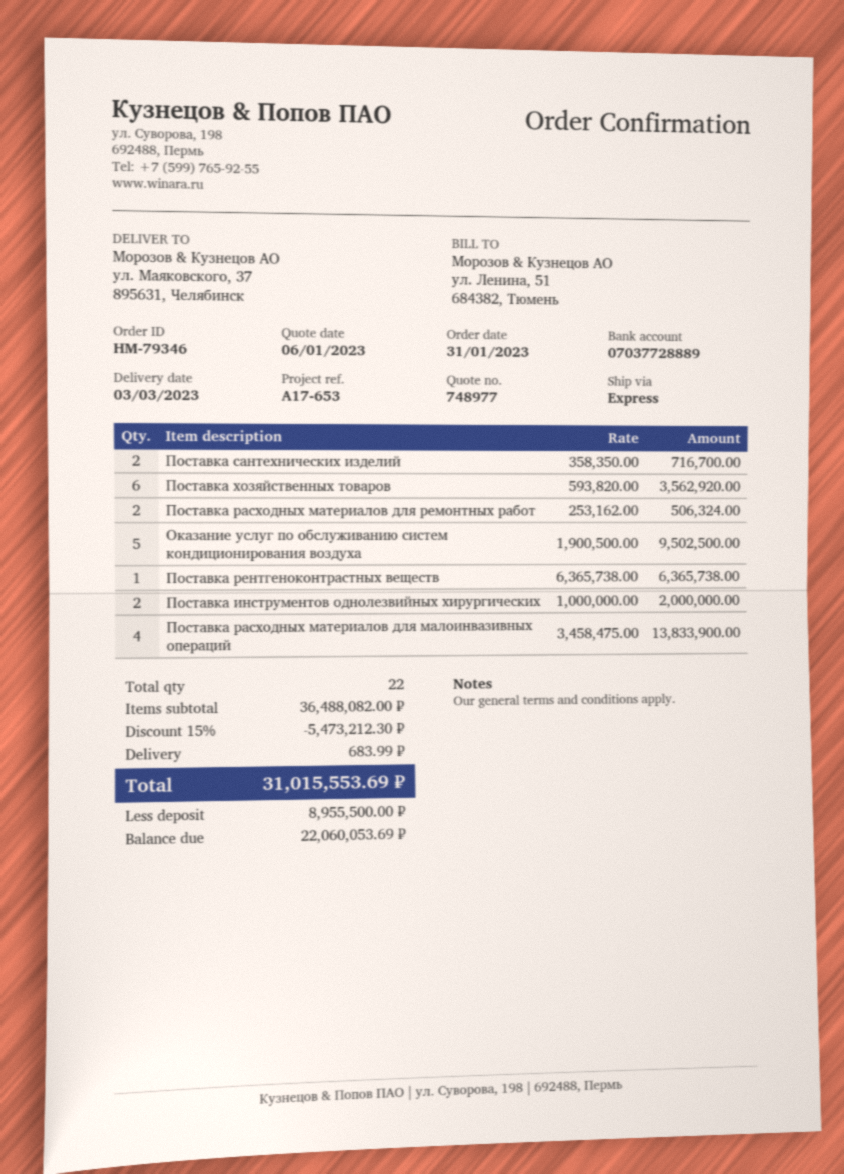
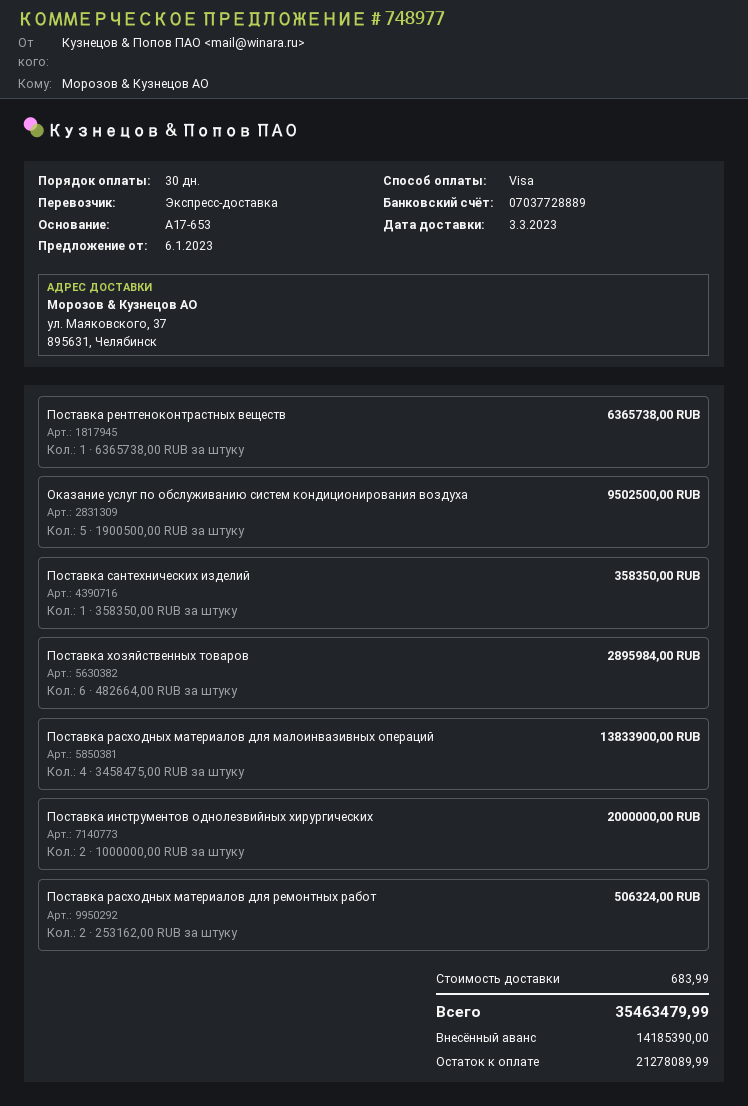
Поставка сантехнических изделий: 2 x 358350.00 = 716700.00 -> 1 x 358350.00 = 358350.00
Поставка хозяйственных товаров: 6 x 593820.00 = 3562920.00 -> 6 x 482664.00 = 2895984.00
discount: 15% = 5473212.30 -> none
total: 31015553.69 -> 35463479.99
deposit: 8955500.00 -> 14185390.00
balance: 22060053.69 -> 21278089.99

